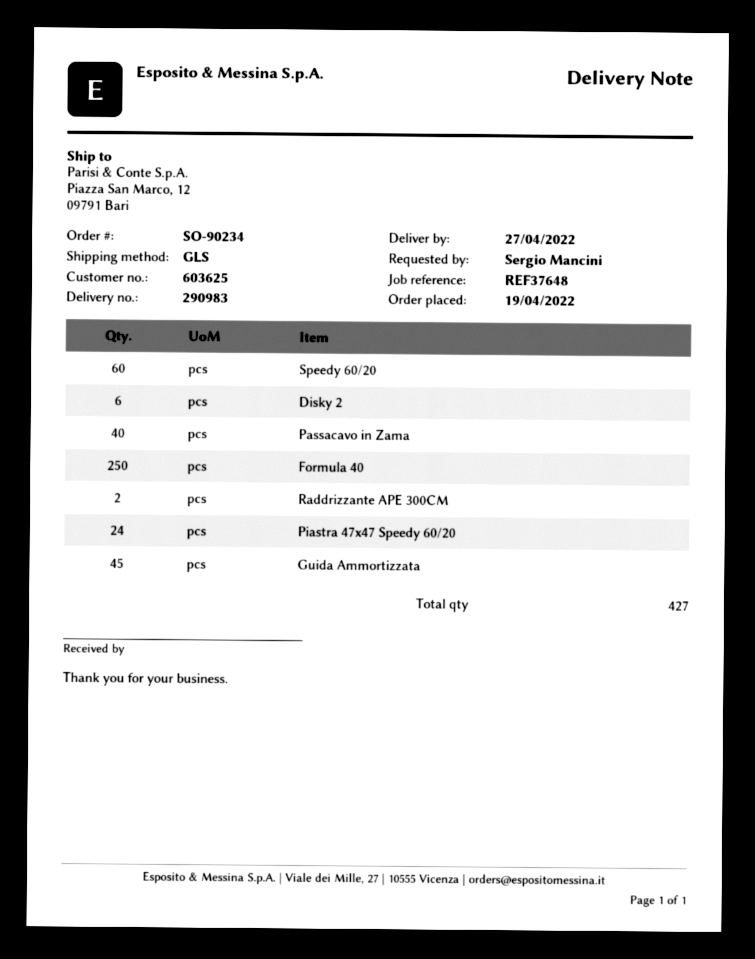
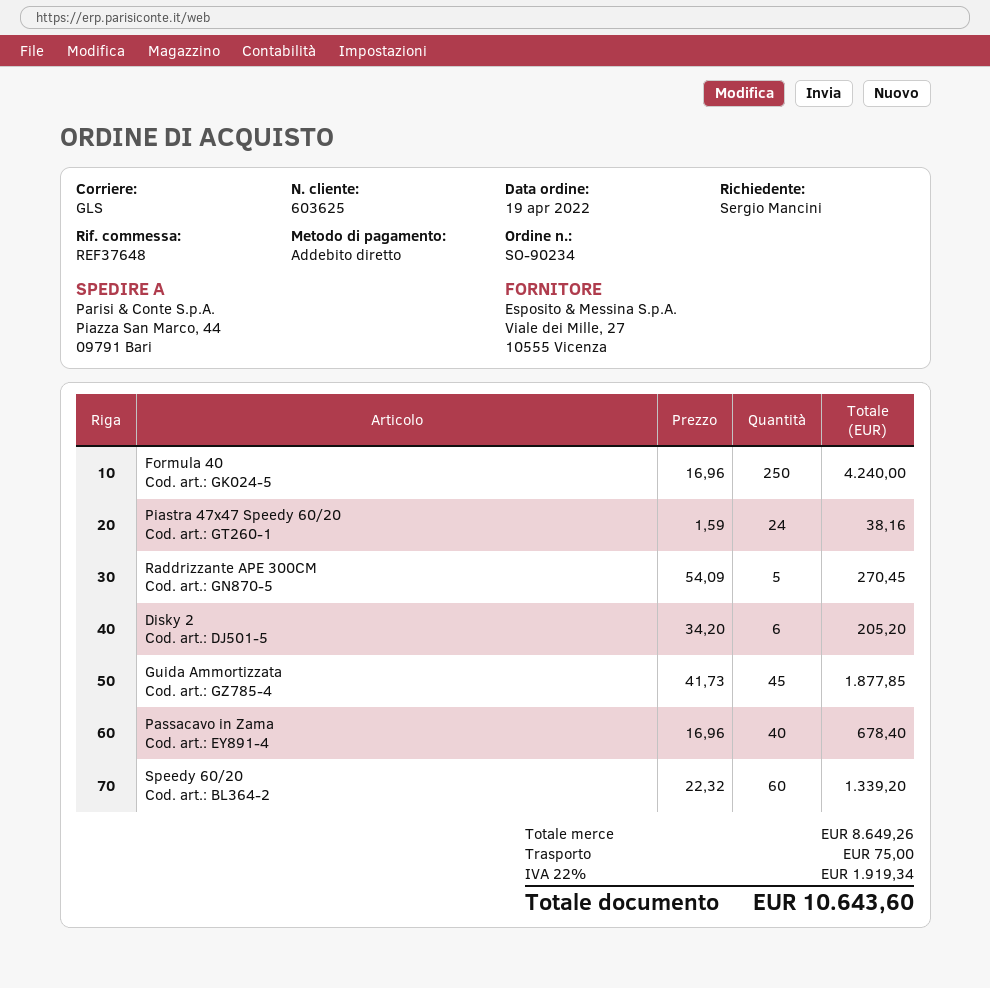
ship to: Piazza San Marco, 12, 09791 Bari -> Piazza San Marco, 44, 09791 Bari
Raddrizzante APE 300CM: 2 -> 5

